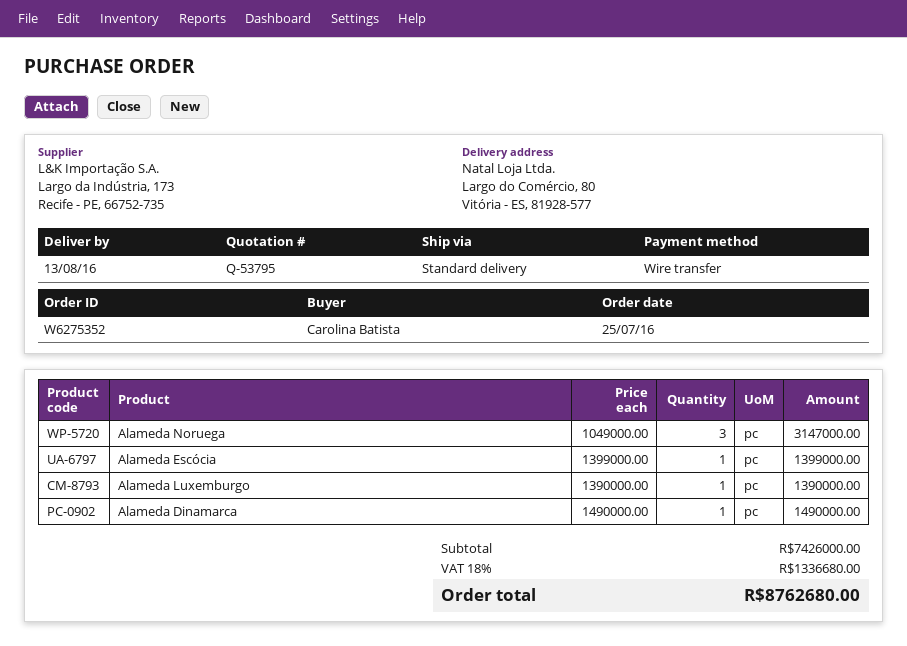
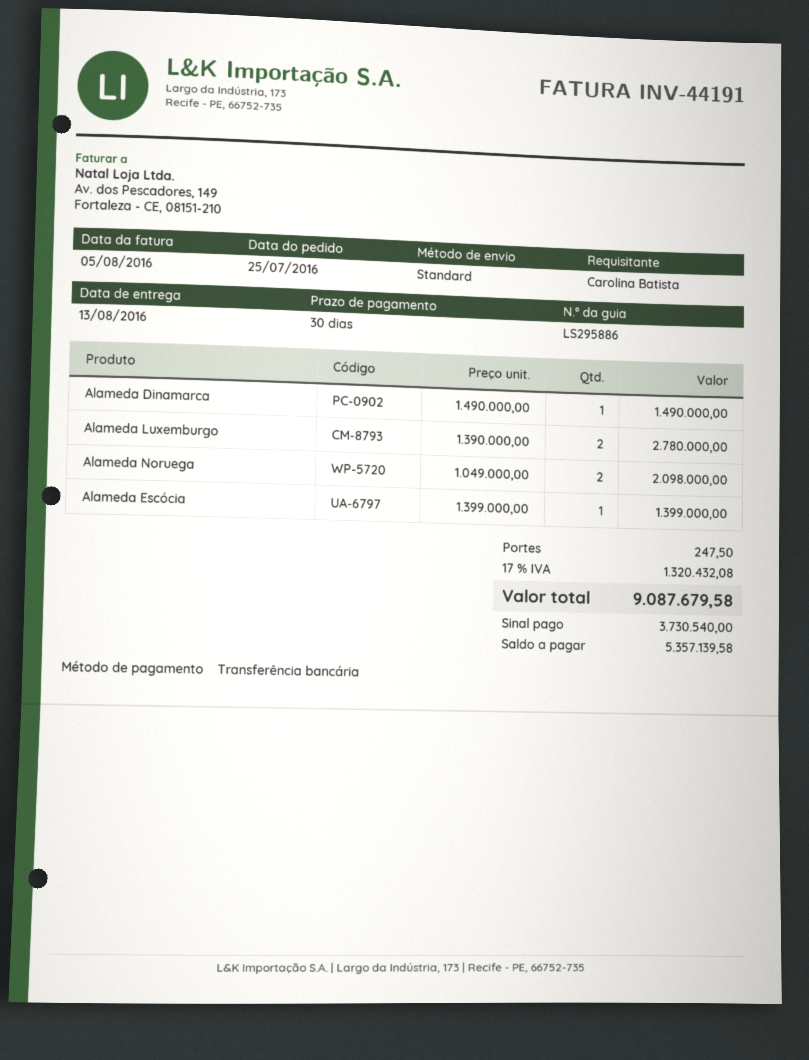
Alameda Noruega: 3 x 1049000.00 = 3147000.00 -> 2 x 1049000.00 = 2098000.00
Alameda Luxemburgo: 1 x 1390000.00 = 1390000.00 -> 2 x 1390000.00 = 2780000.00
shipping: none -> 247.50
tax: 18% = 1336680.00 -> 17% = 1320432.08
total: 8762680.00 -> 9087679.58

